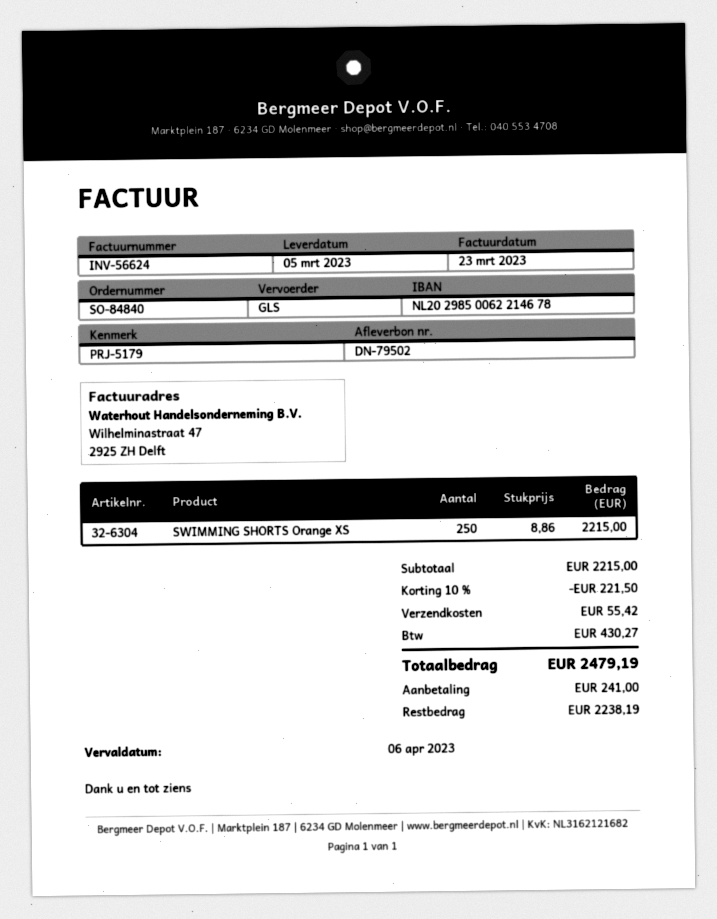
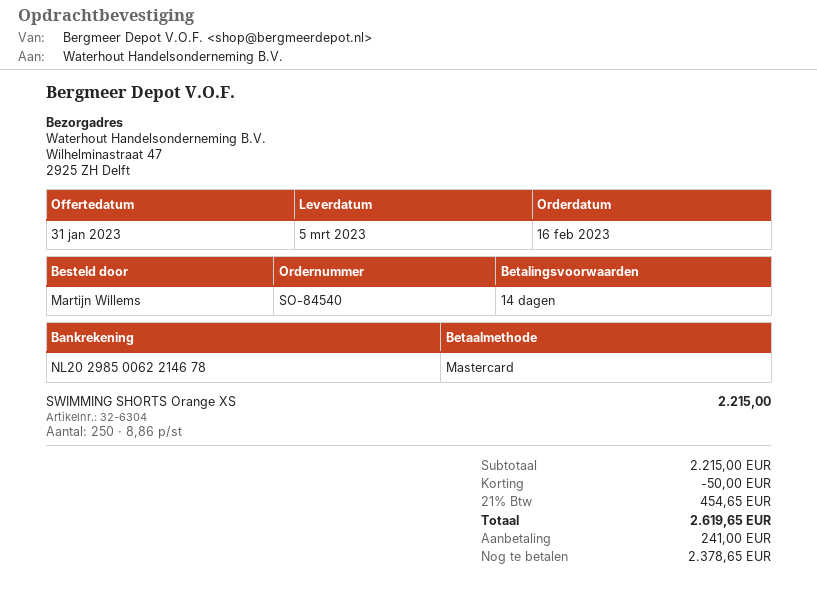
order number: SO-84840 -> SO-84540
discount: 221.50 -> 50.00
shipping: 55.42 -> none
tax: 430.27 -> 454.65
total: 2479.19 -> 2619.65
balance: 2238.19 -> 2378.65

